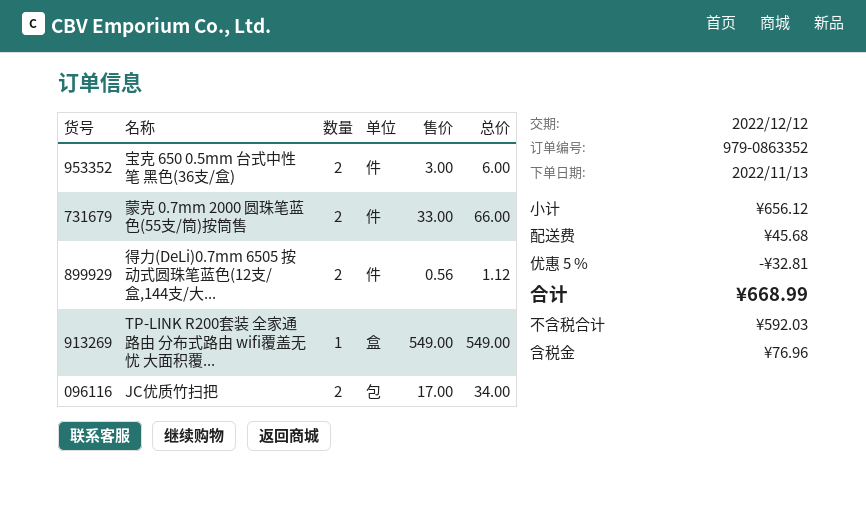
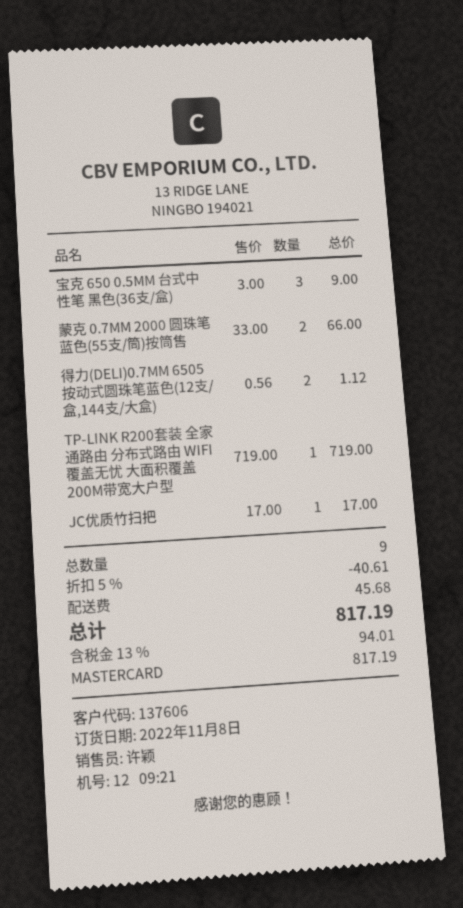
order date: 2022-11-13 -> 2022-11-08
宝克 650 0.5mm 台式中性笔 黑色(36支/盒): 2 x 3.00 = 6.00 -> 3 x 3.00 = 9.00
TP-LINK R200套装 全家通路由 分布式路由 wifi覆盖无忧 大面积覆...: 1 x 549.00 = 549.00 -> 1 x 719.00 = 719.00
JC优质竹扫把: 2 x 17.00 = 34.00 -> 1 x 17.00 = 17.00
discount: 5% = 32.81 -> 5% = 40.61
tax: 76.96 -> 94.01
total: 668.99 -> 817.19

